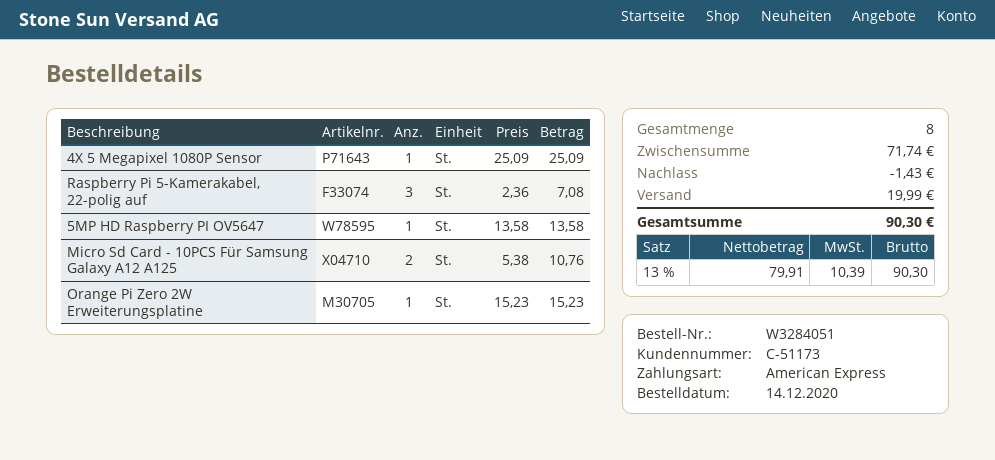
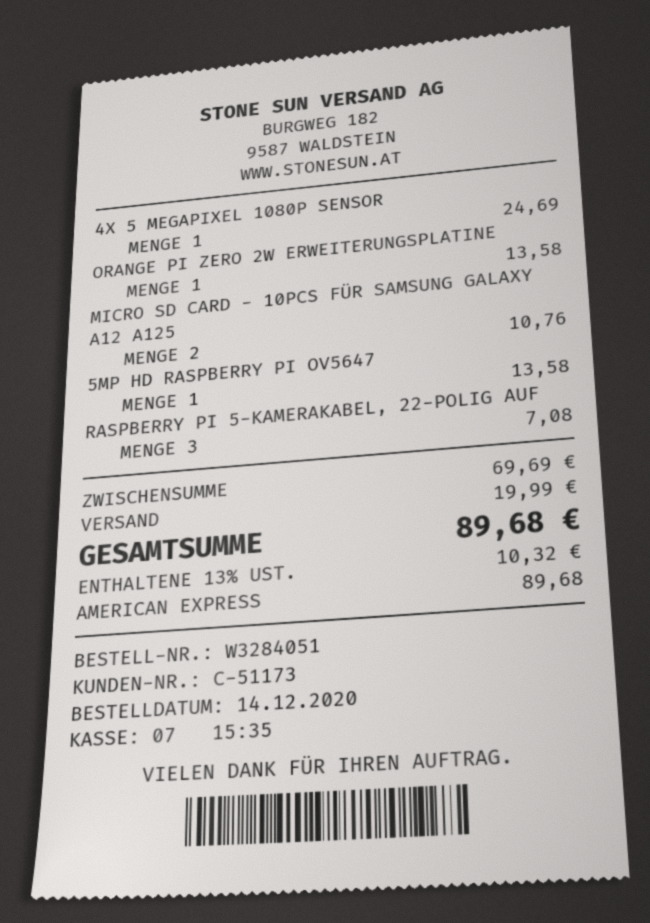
4X 5 Megapixel 1080P Sensor: 1 for 25.09 -> 1 for 24.69
Orange Pi Zero 2W Erweiterungsplatine: 1 for 15.23 -> 1 for 13.58
subtotal: 71.74 -> 69.69
discount: 1.43 -> none
tax: 13% = 10.39 -> 13% = 10.32
total: 90.30 -> 89.68

